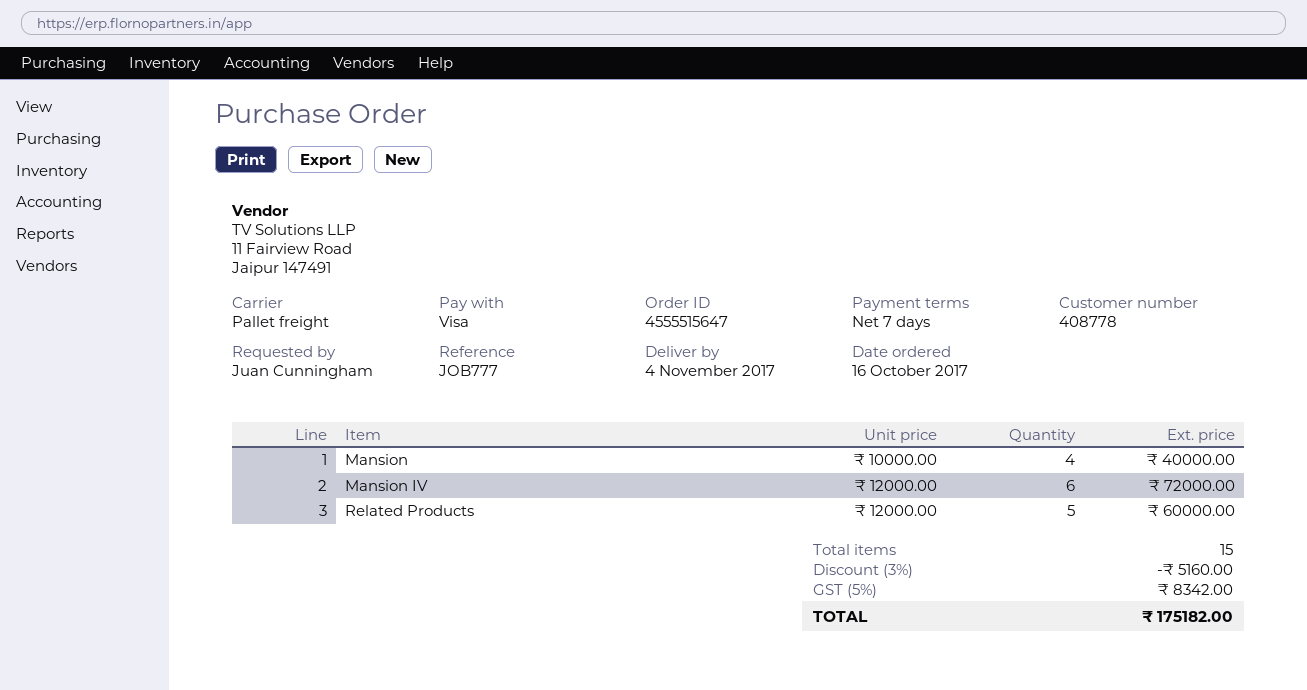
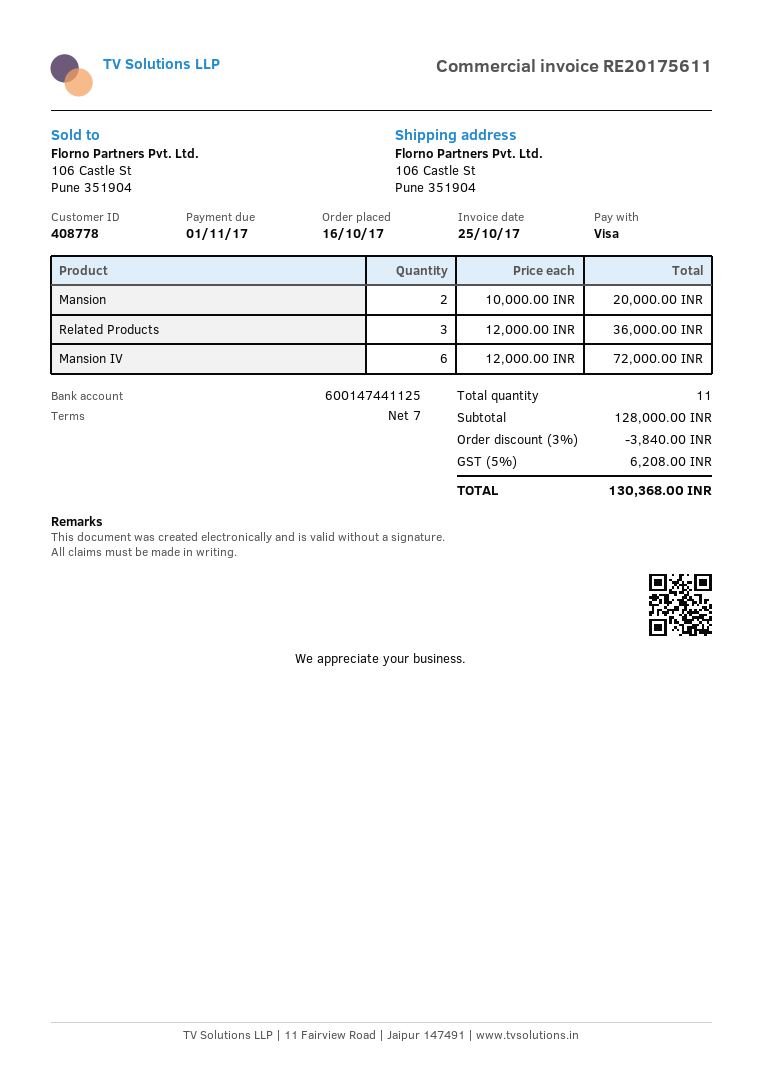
Mansion: 4 x 10000.00 = 40000.00 -> 2 x 10000.00 = 20000.00
Related Products: 5 x 12000.00 = 60000.00 -> 3 x 12000.00 = 36000.00
total quantity: 15 -> 11
discount: 3% = 5160.00 -> 3% = 3840.00
tax: 5% = 8342.00 -> 5% = 6208.00
total: 175182.00 -> 130368.00

